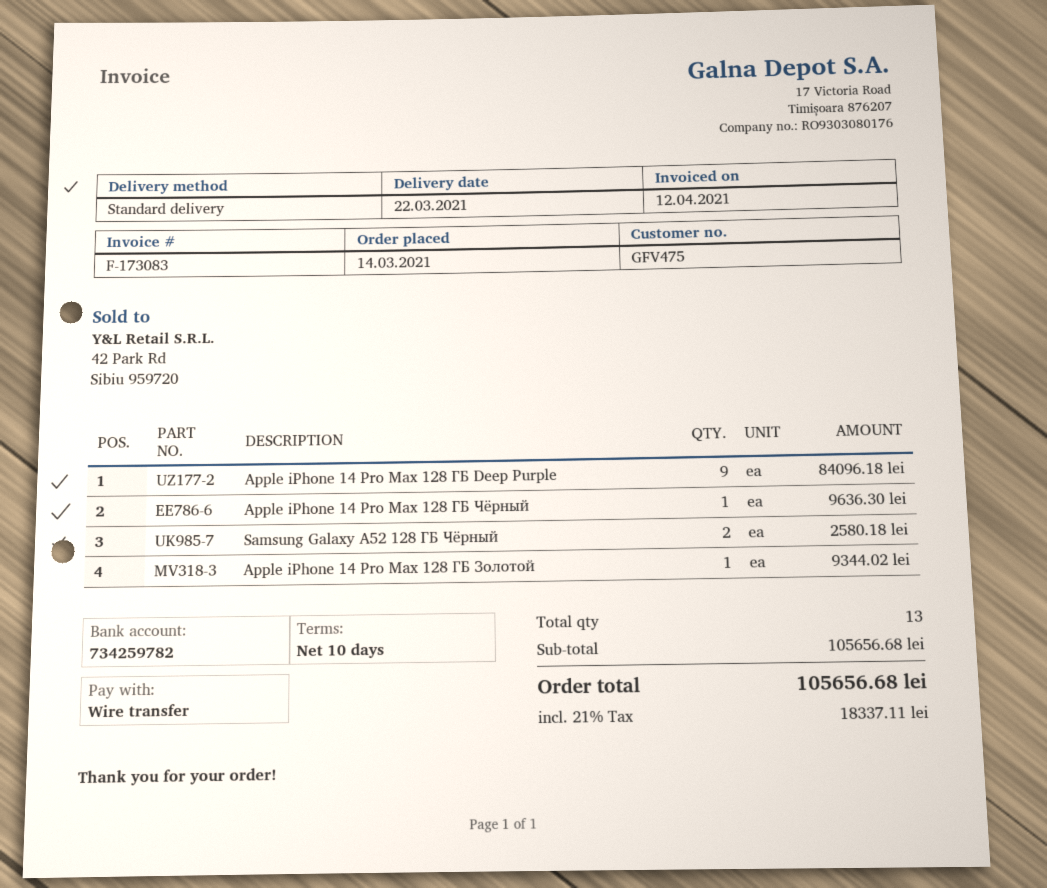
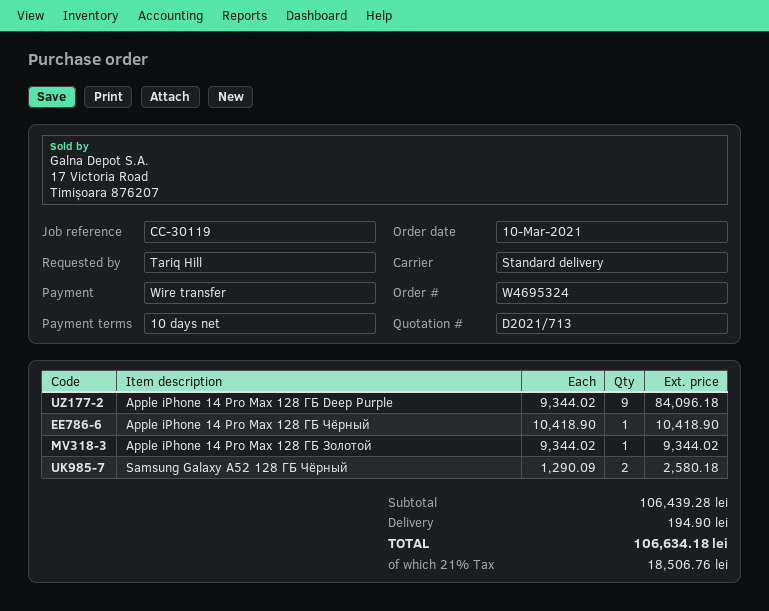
order date: 2021-03-14 -> 2021-03-10
Apple iPhone 14 Pro Max 128 ГБ Чёрный: 1 for 9636.30 -> 1 for 10418.90
subtotal: 105656.68 -> 106439.28
shipping: none -> 194.90
tax: 21% = 18337.11 -> 21% = 18506.76
total: 105656.68 -> 106634.18

